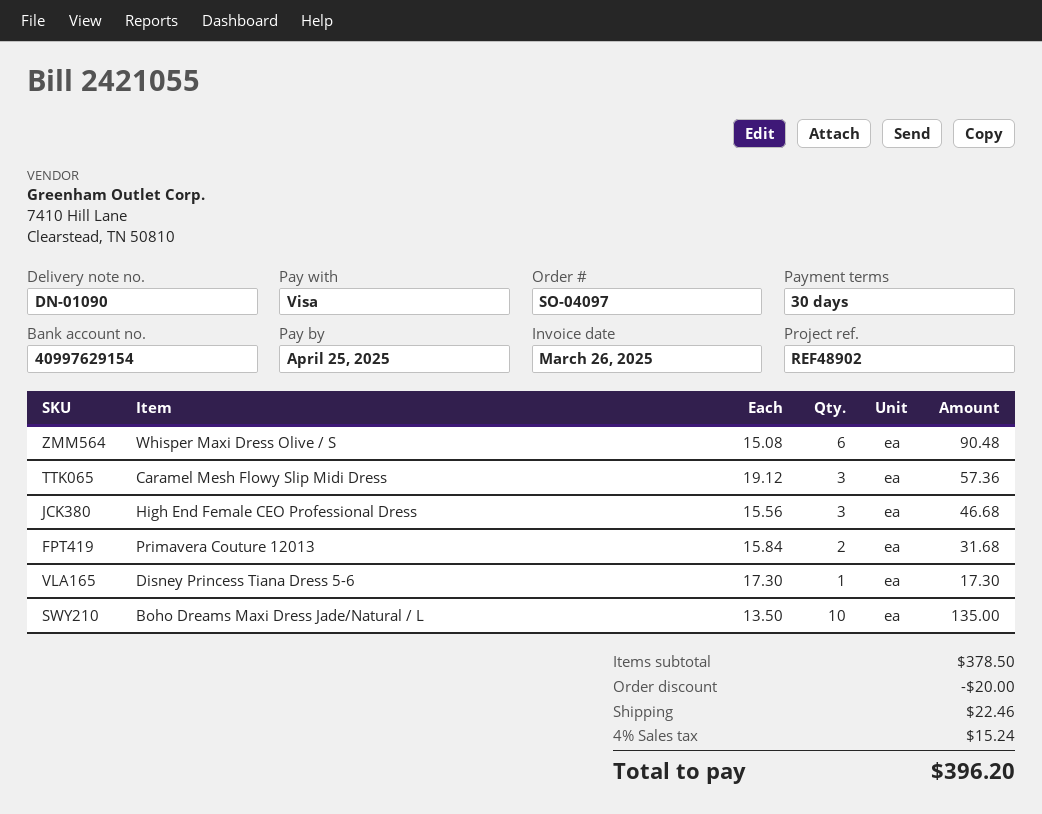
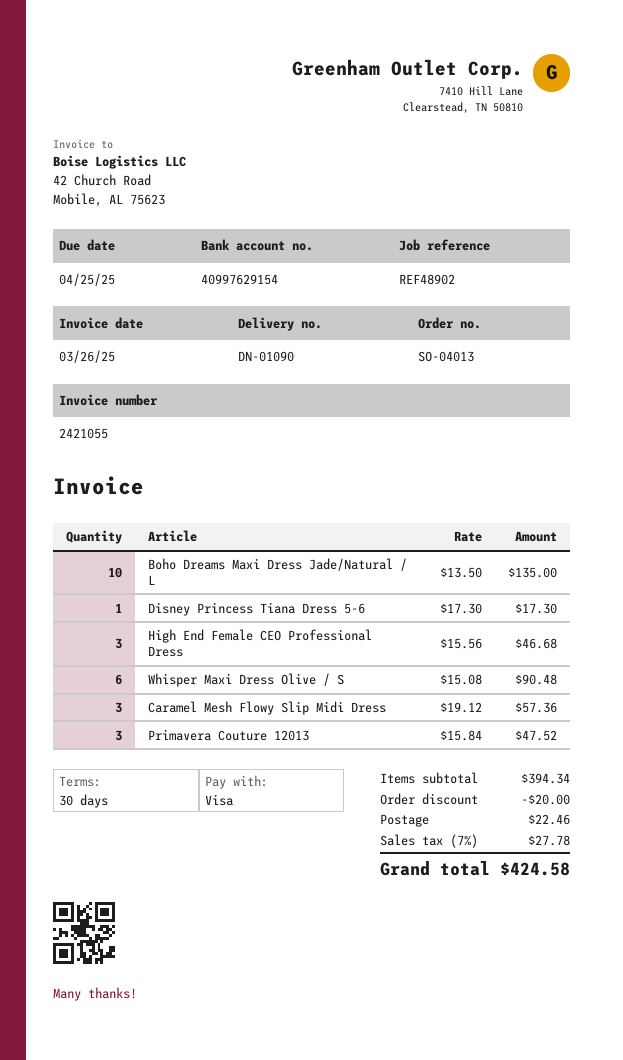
order number: SO-04097 -> SO-04013
Primavera Couture 12013: 2 x 15.84 = 31.68 -> 3 x 15.84 = 47.52
subtotal: 378.50 -> 394.34
tax: 4% = 15.24 -> 7% = 27.78
total: 396.20 -> 424.58

